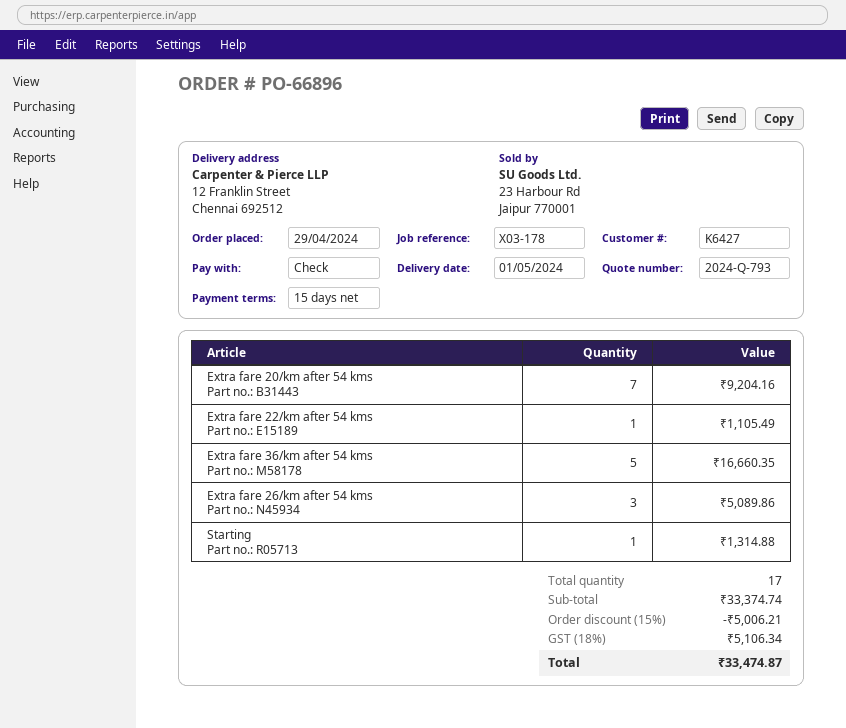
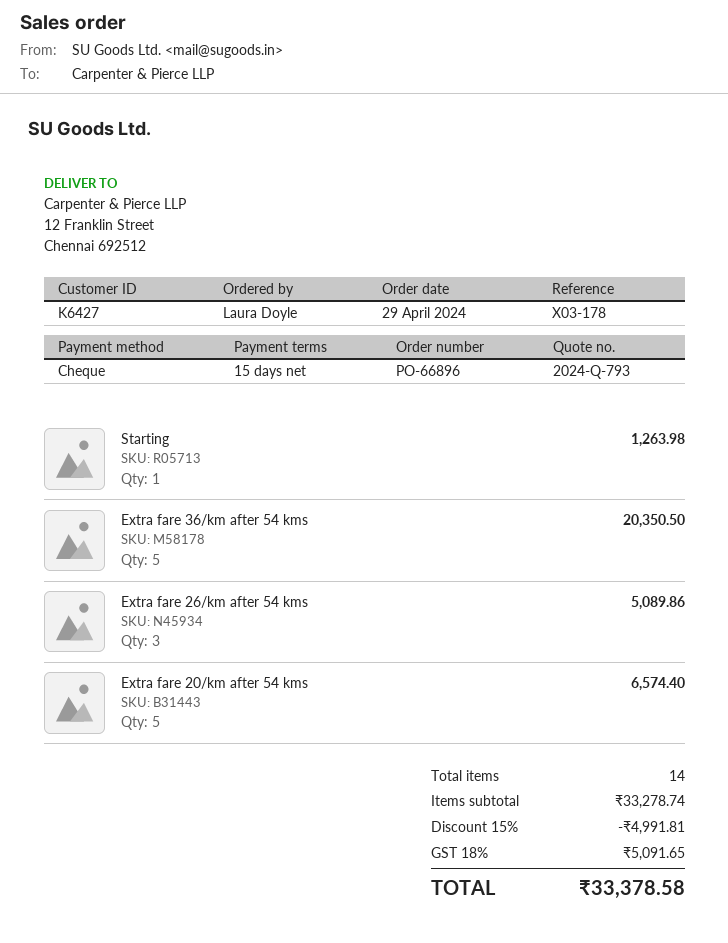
Extra fare 20/km after 54 kms: 7 for 9204.16 -> 5 for 6574.40
Extra fare 22/km after 54 kms: 1 for 1105.49 -> none
Extra fare 36/km after 54 kms: 5 for 16660.35 -> 5 for 20350.50
Starting: 1 for 1314.88 -> 1 for 1263.98
total quantity: 17 -> 14
subtotal: 33374.74 -> 33278.74
discount: 15% = 5006.21 -> 15% = 4991.81
tax: 18% = 5106.34 -> 18% = 5091.65
total: 33474.87 -> 33378.58

